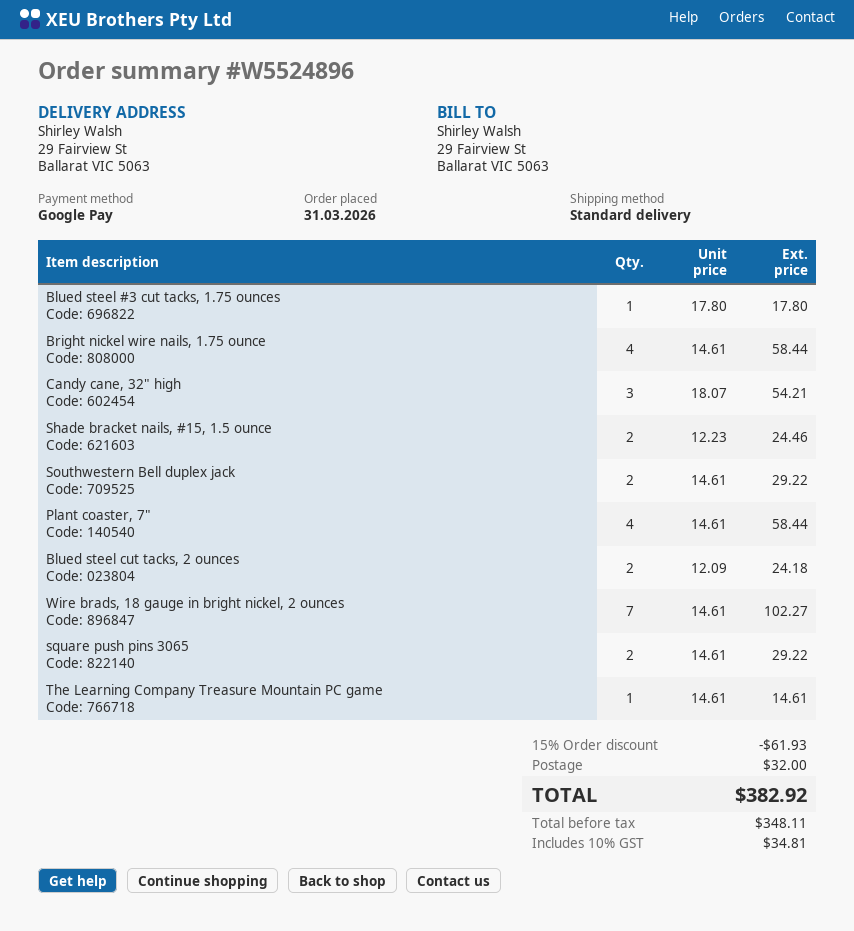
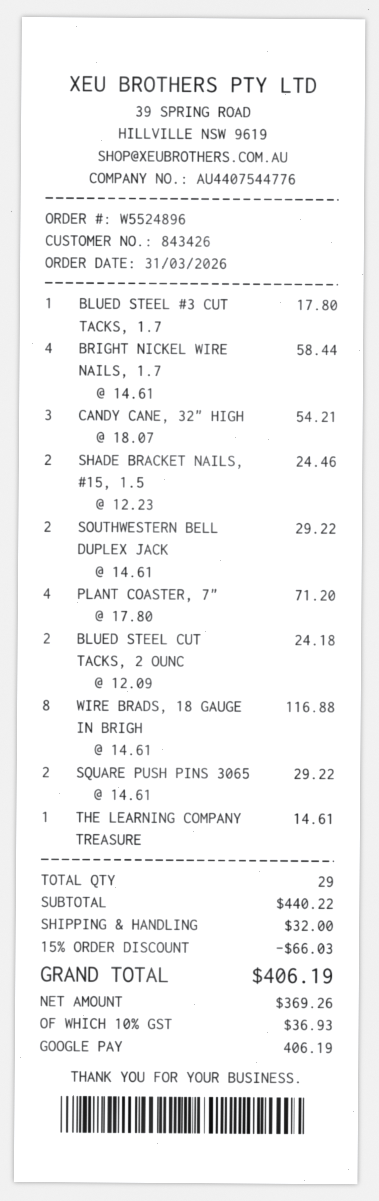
Plant coaster, 7": 4 x 14.61 = 58.44 -> 4 x 17.80 = 71.20
Wire brads, 18 gauge in bright nickel, 2 ounces: 7 x 14.61 = 102.27 -> 8 x 14.61 = 116.88
discount: 15% = 61.93 -> 15% = 66.03
net: 348.11 -> 369.26
tax: 10% = 34.81 -> 10% = 36.93
total: 382.92 -> 406.19

